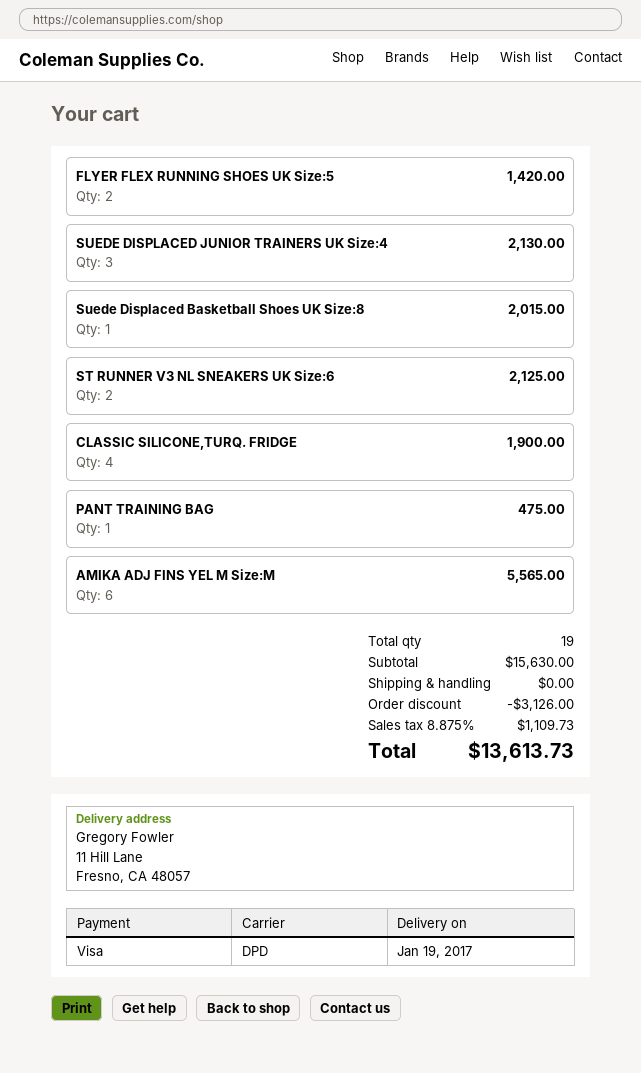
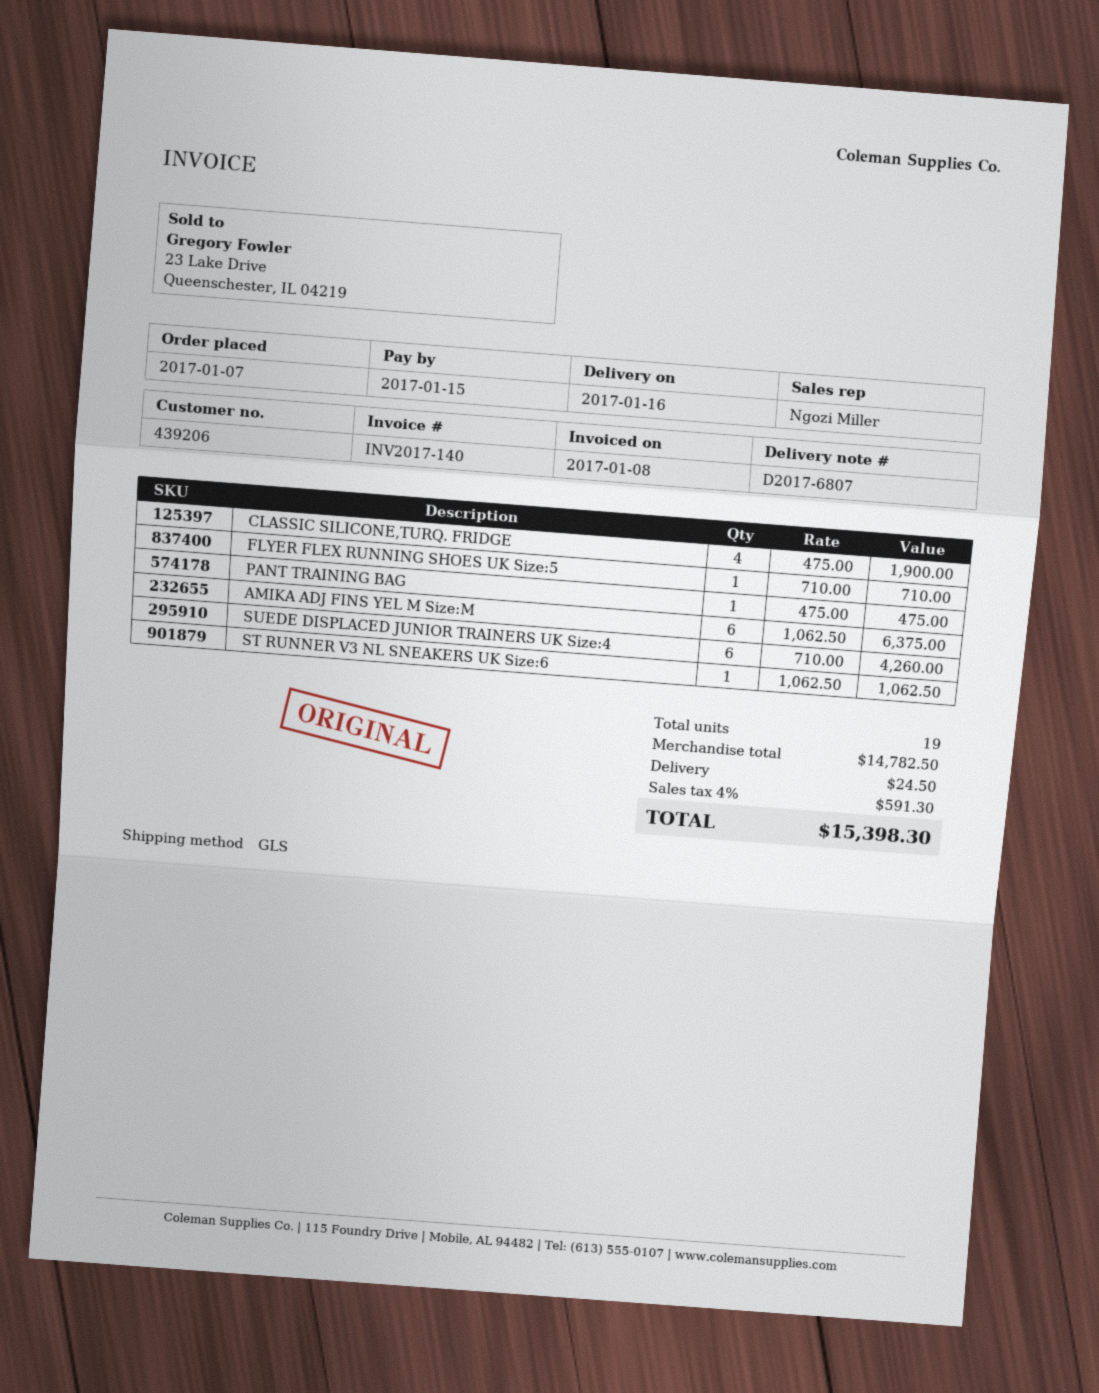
delivery date: 2017-01-19 -> 2017-01-16
shipping method: DPD -> GLS
FLYER FLEX RUNNING SHOES UK Size:5: 2 for 1420.00 -> 1 for 710.00
SUEDE DISPLACED JUNIOR TRAINERS UK Size:4: 3 for 2130.00 -> 6 for 4260.00
Suede Displaced Basketball Shoes UK Size:8: 1 for 2015.00 -> none
ST RUNNER V3 NL SNEAKERS UK Size:6: 2 for 2125.00 -> 1 for 1062.50
AMIKA ADJ FINS YEL M Size:M: 6 for 5565.00 -> 6 for 6375.00
subtotal: 15630.00 -> 14782.50
discount: 3126.00 -> none
shipping: 0.00 -> 24.50
tax: 8.875% = 1109.73 -> 4% = 591.30
total: 13613.73 -> 15398.30

